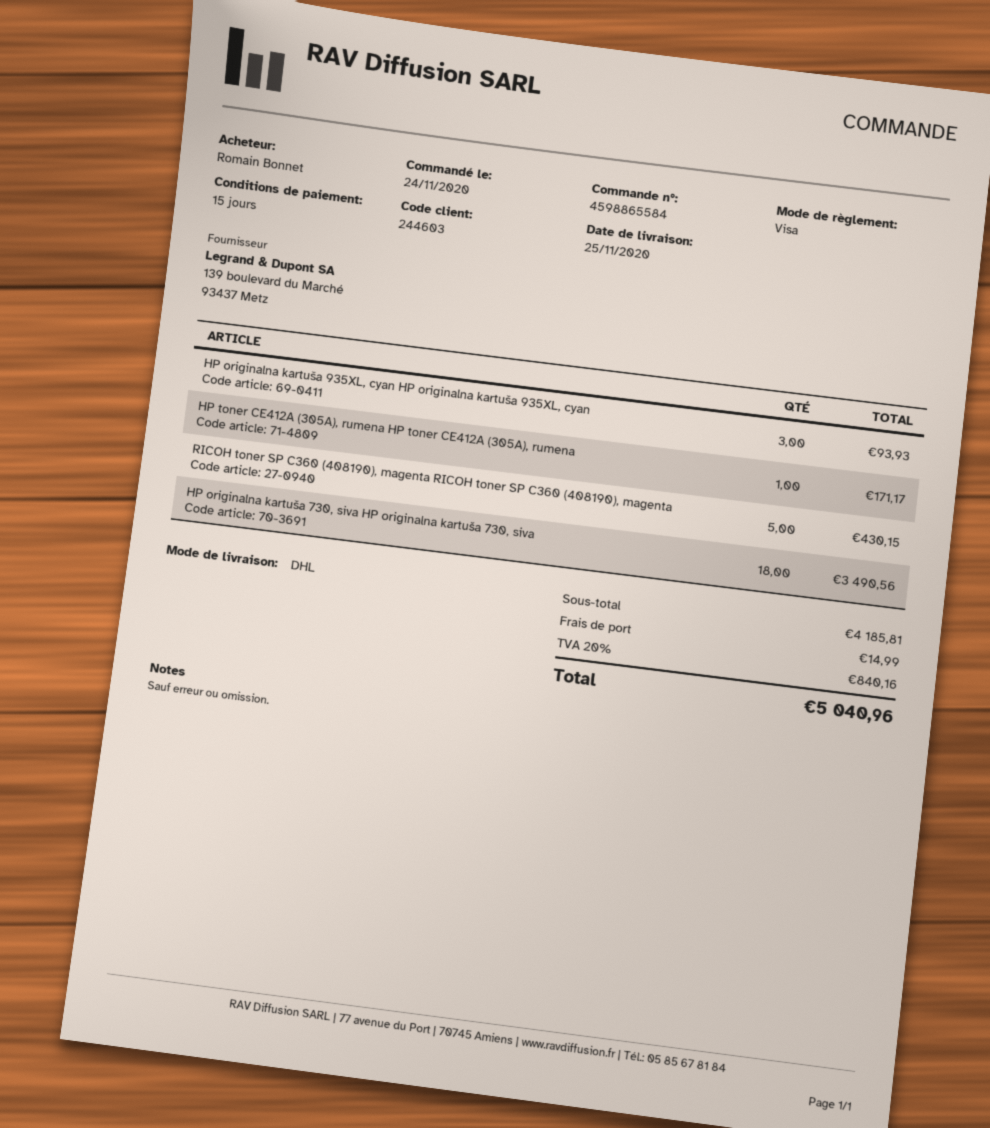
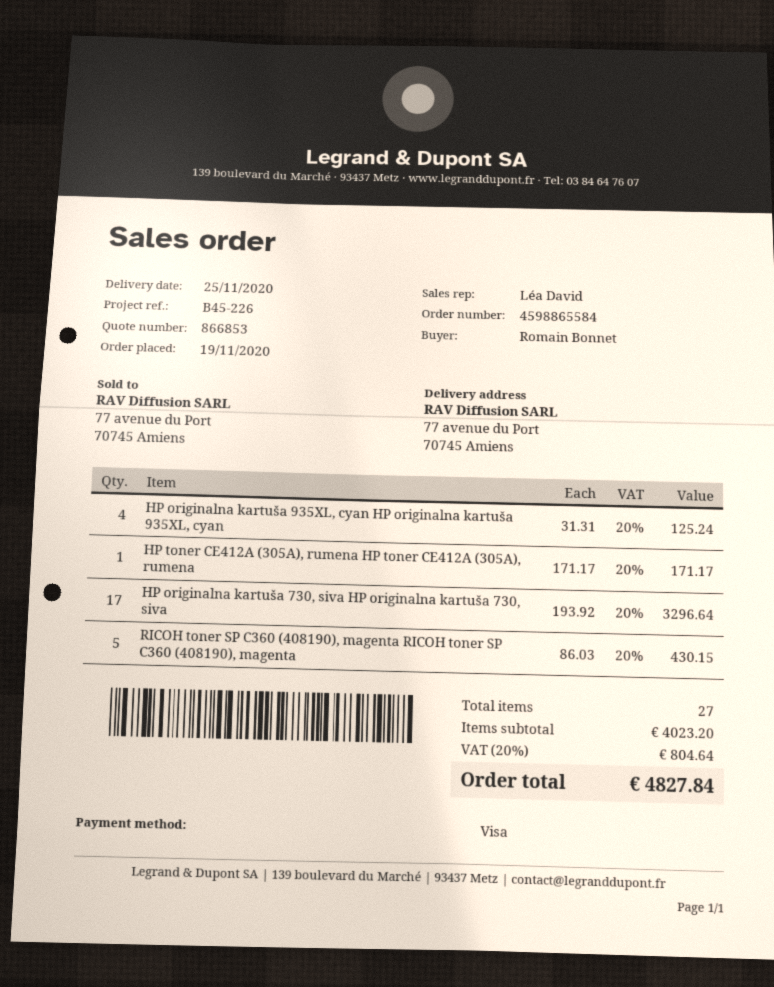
order date: 2020-11-24 -> 2020-11-19
HP originalna kartuša 935XL, cyan HP originalna kartuša 935XL, cyan: 3 for 93.93 -> 4 for 125.24
HP originalna kartuša 730, siva HP originalna kartuša 730, siva: 18 for 3490.56 -> 17 for 3296.64
subtotal: 4185.81 -> 4023.20
shipping: 14.99 -> none
tax: 20% = 840.16 -> 20% = 804.64
total: 5040.96 -> 4827.84

